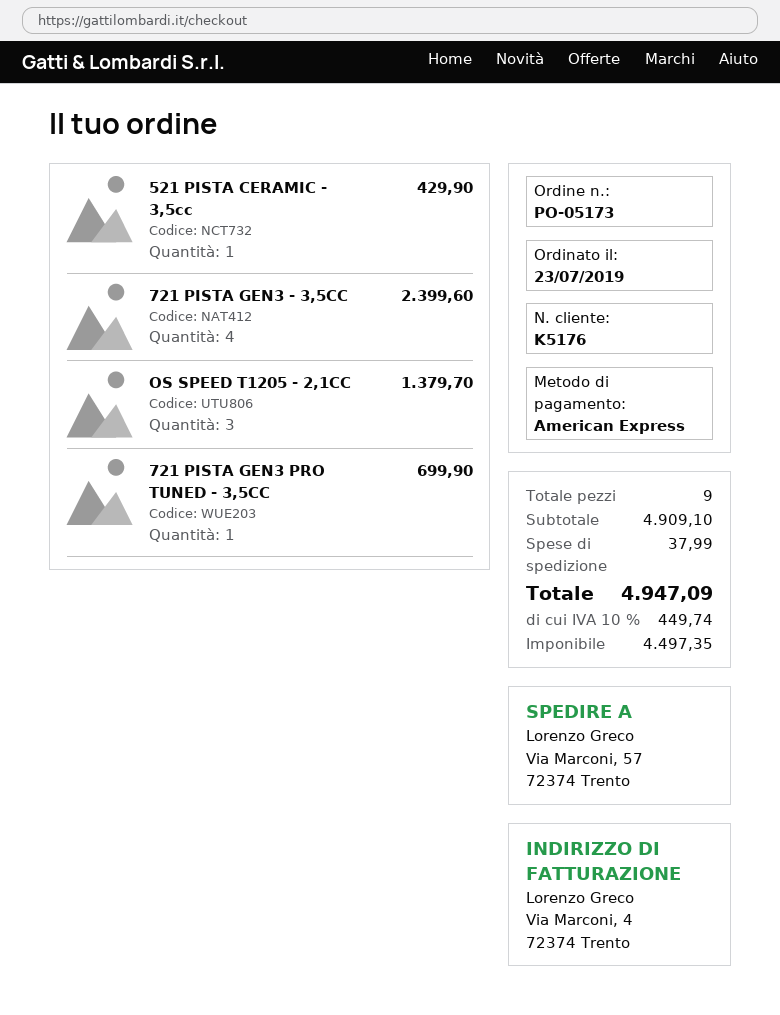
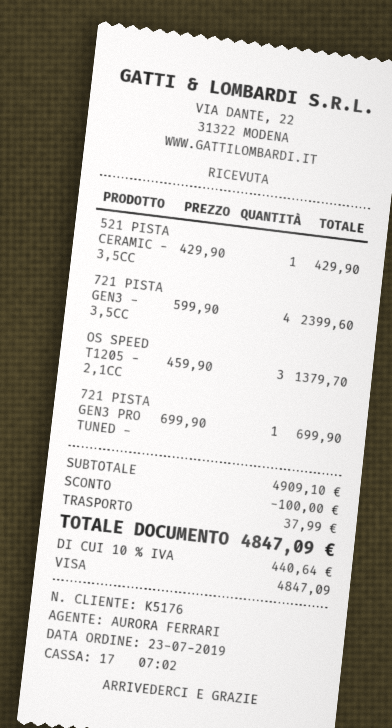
payment method: American Express -> Visa
discount: none -> 100.00
tax: 10% = 449.74 -> 10% = 440.64
total: 4947.09 -> 4847.09

